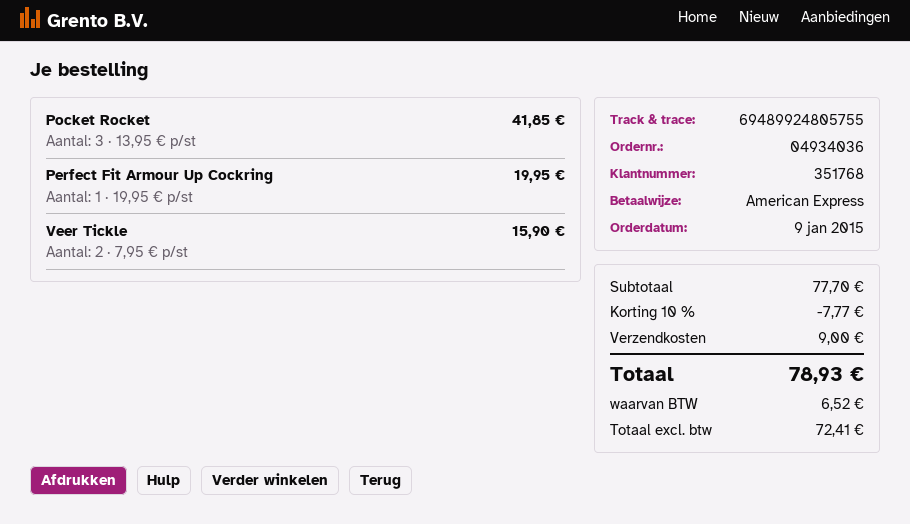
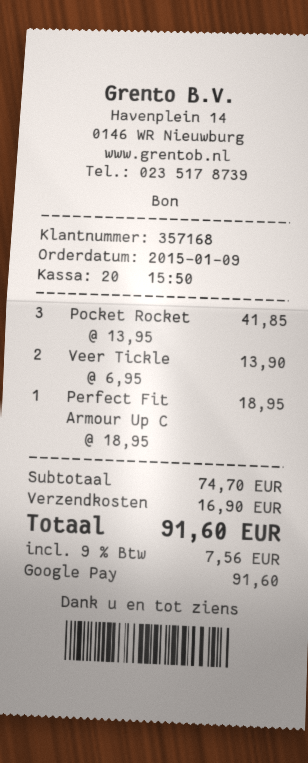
customer number: 351768 -> 357168
payment method: American Express -> Google Pay
Perfect Fit Armour Up Cockring: 1 x 19.95 = 19.95 -> 1 x 18.95 = 18.95
Veer Tickle: 2 x 7.95 = 15.90 -> 2 x 6.95 = 13.90
subtotal: 77.70 -> 74.70
discount: 10% = 7.77 -> none
shipping: 9.00 -> 16.90
tax: 6.52 -> 7.56
total: 78.93 -> 91.60

